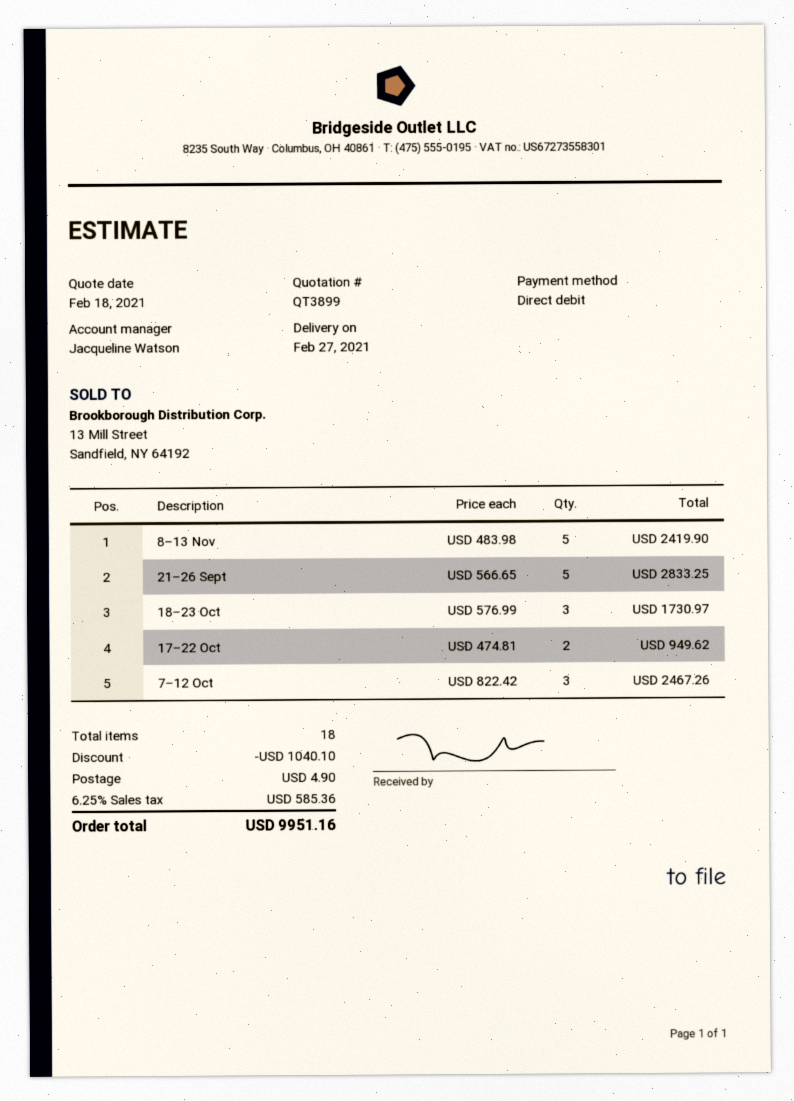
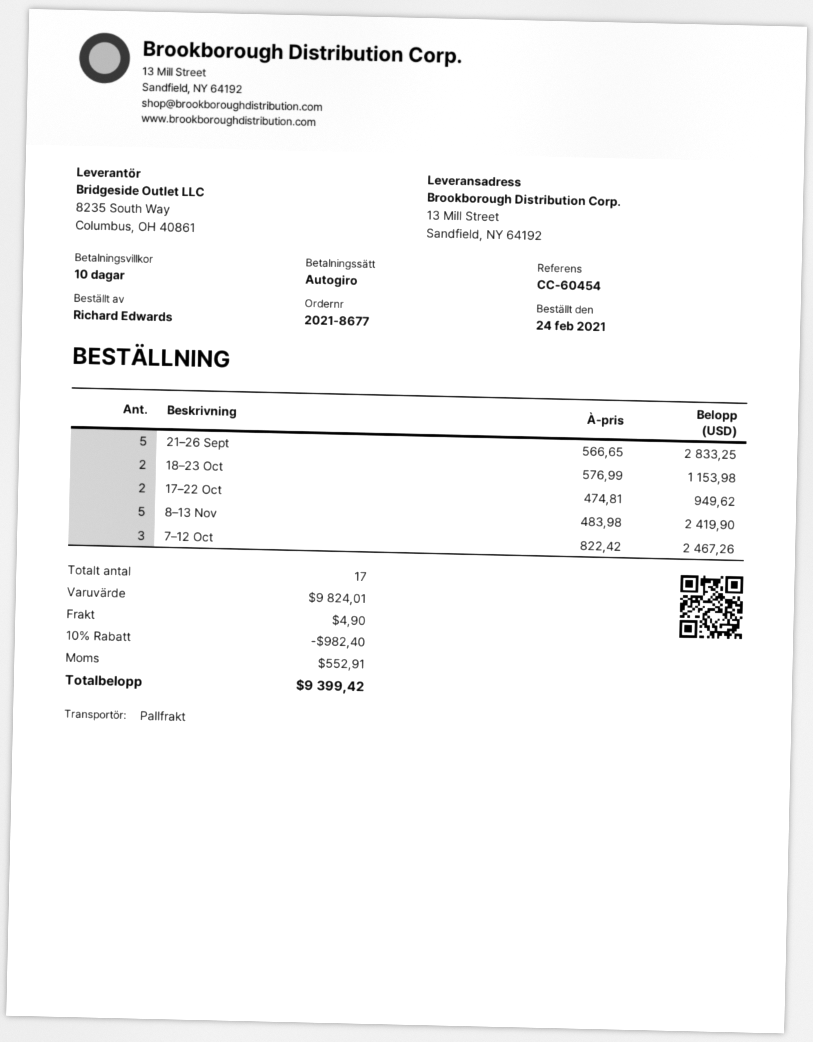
18–23 Oct: 3 x 576.99 = 1730.97 -> 2 x 576.99 = 1153.98
total quantity: 18 -> 17
discount: 1040.10 -> 982.40
tax: 585.36 -> 552.91
total: 9951.16 -> 9399.42

